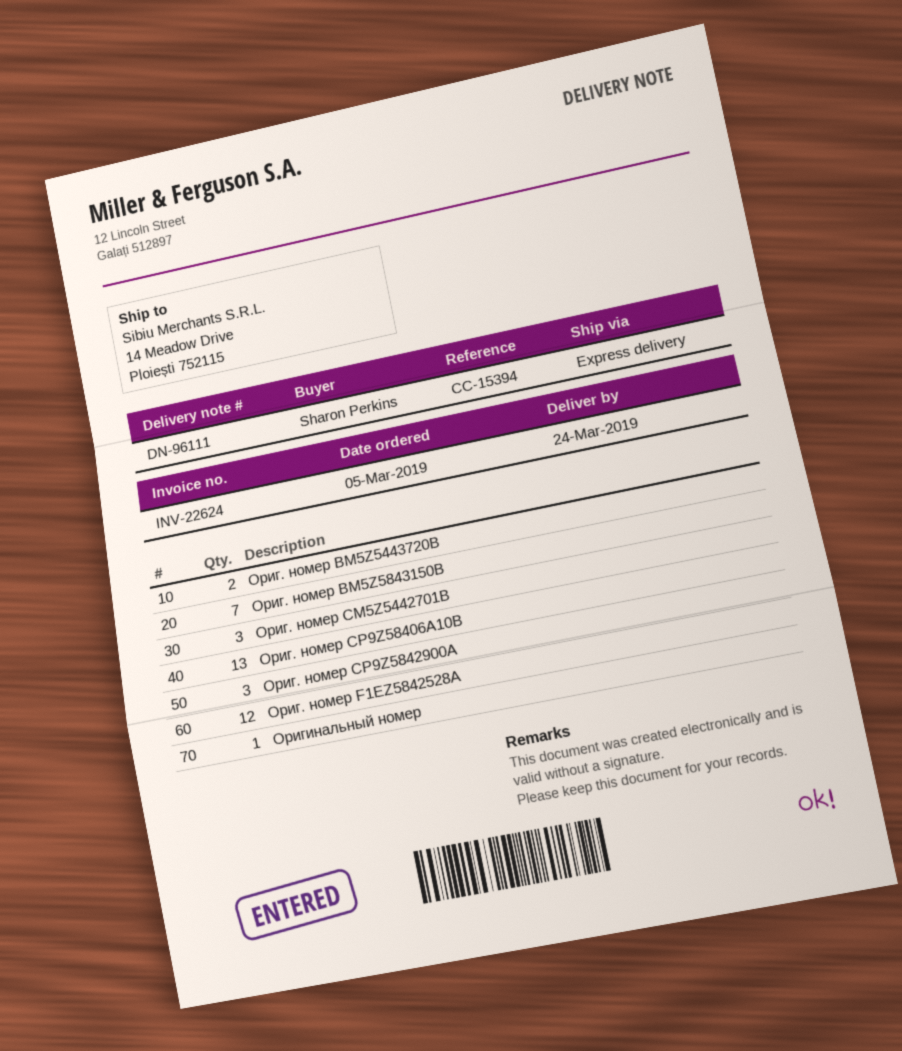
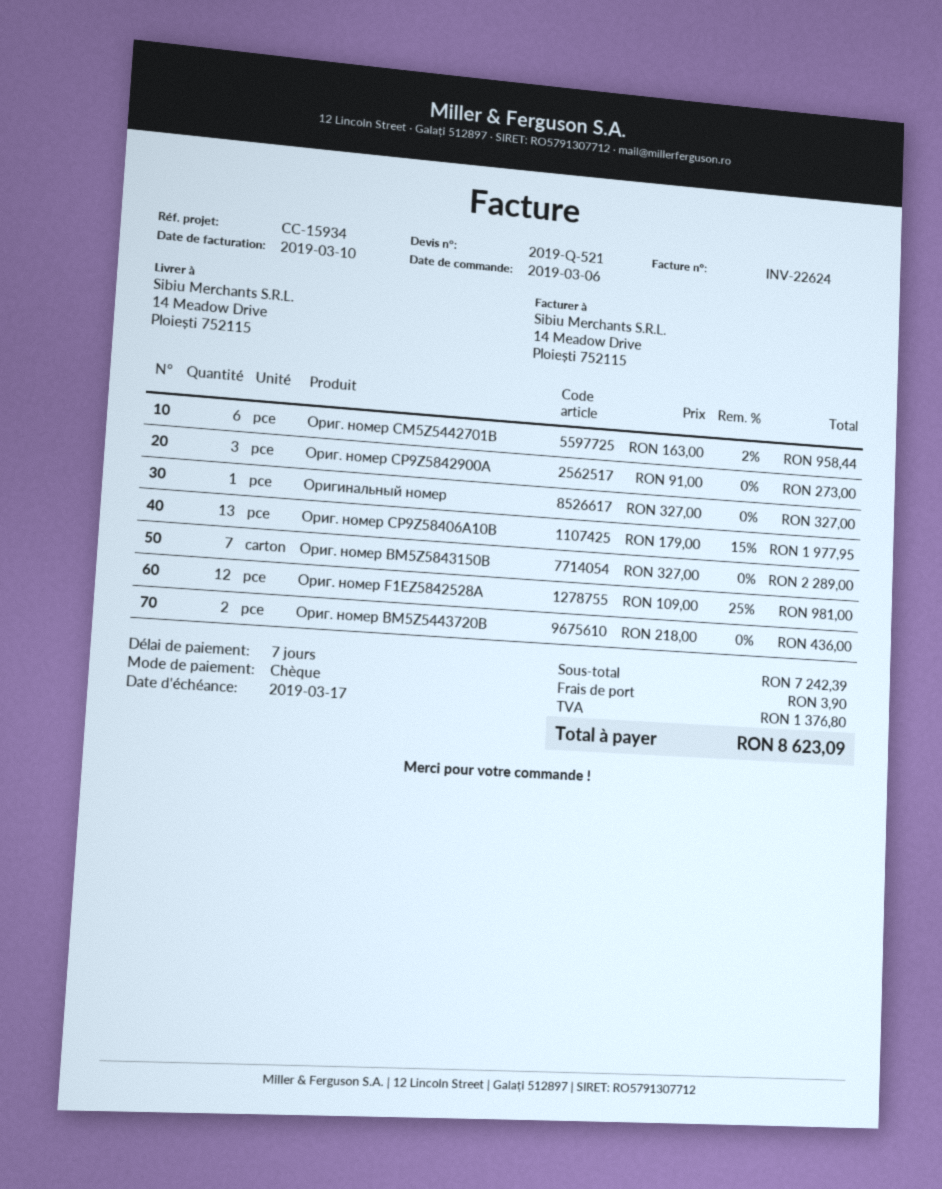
order date: 2019-03-05 -> 2019-03-06
reference: CC-15394 -> CC-15934
Ориг. номер CM5Z5442701B: 3 -> 6

